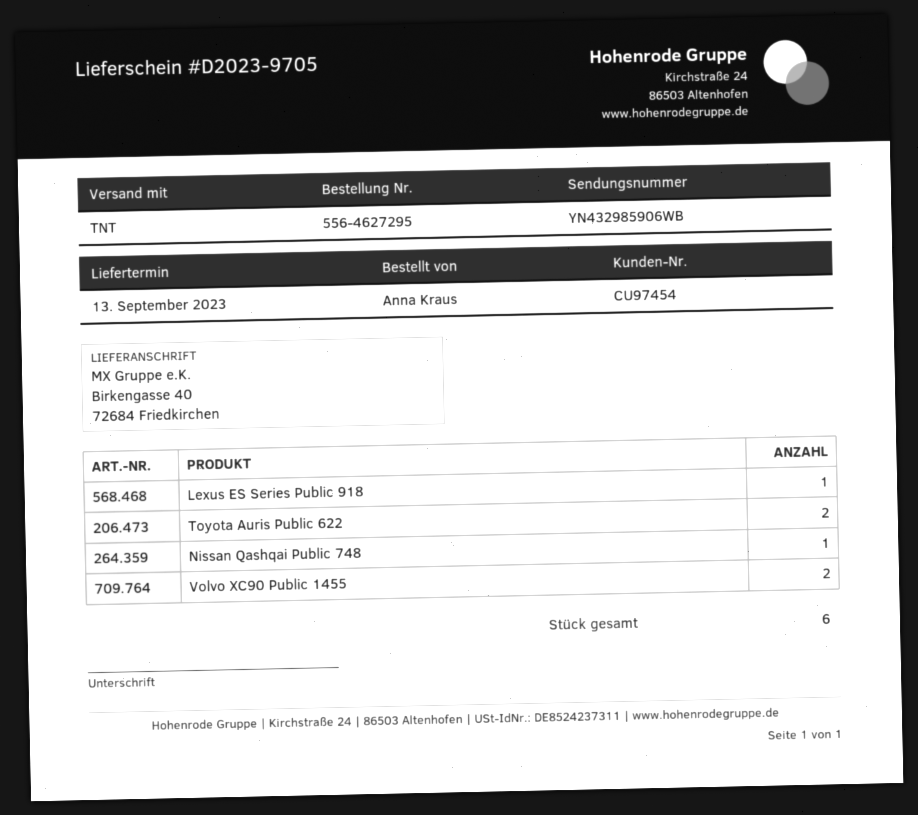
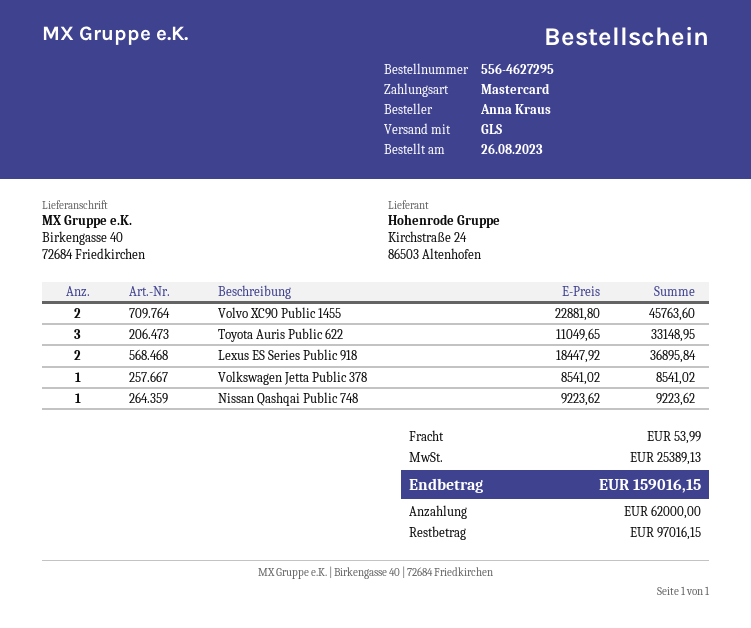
shipping method: TNT -> GLS
Lexus ES Series Public 918: 1 -> 2
Toyota Auris Public 622: 2 -> 3
Volkswagen Jetta Public 378: none -> 1

